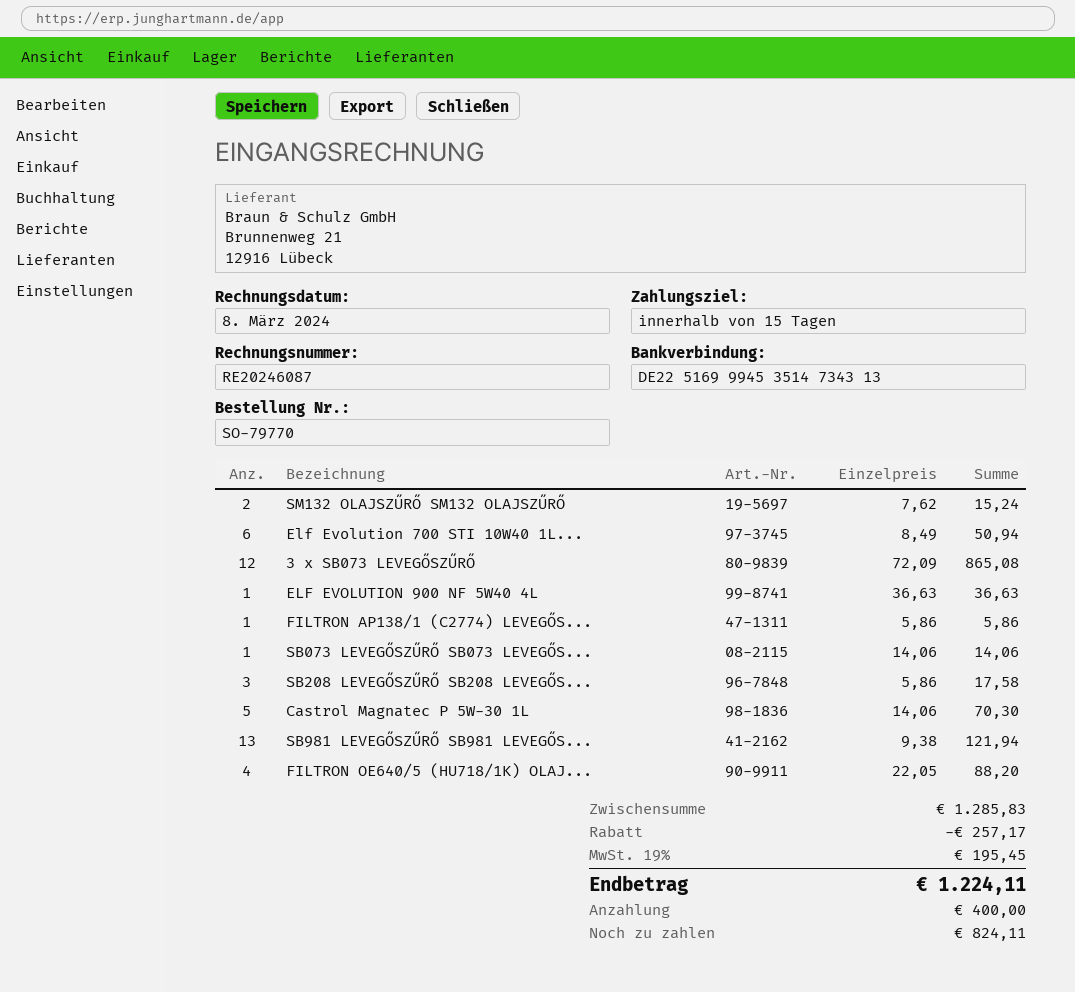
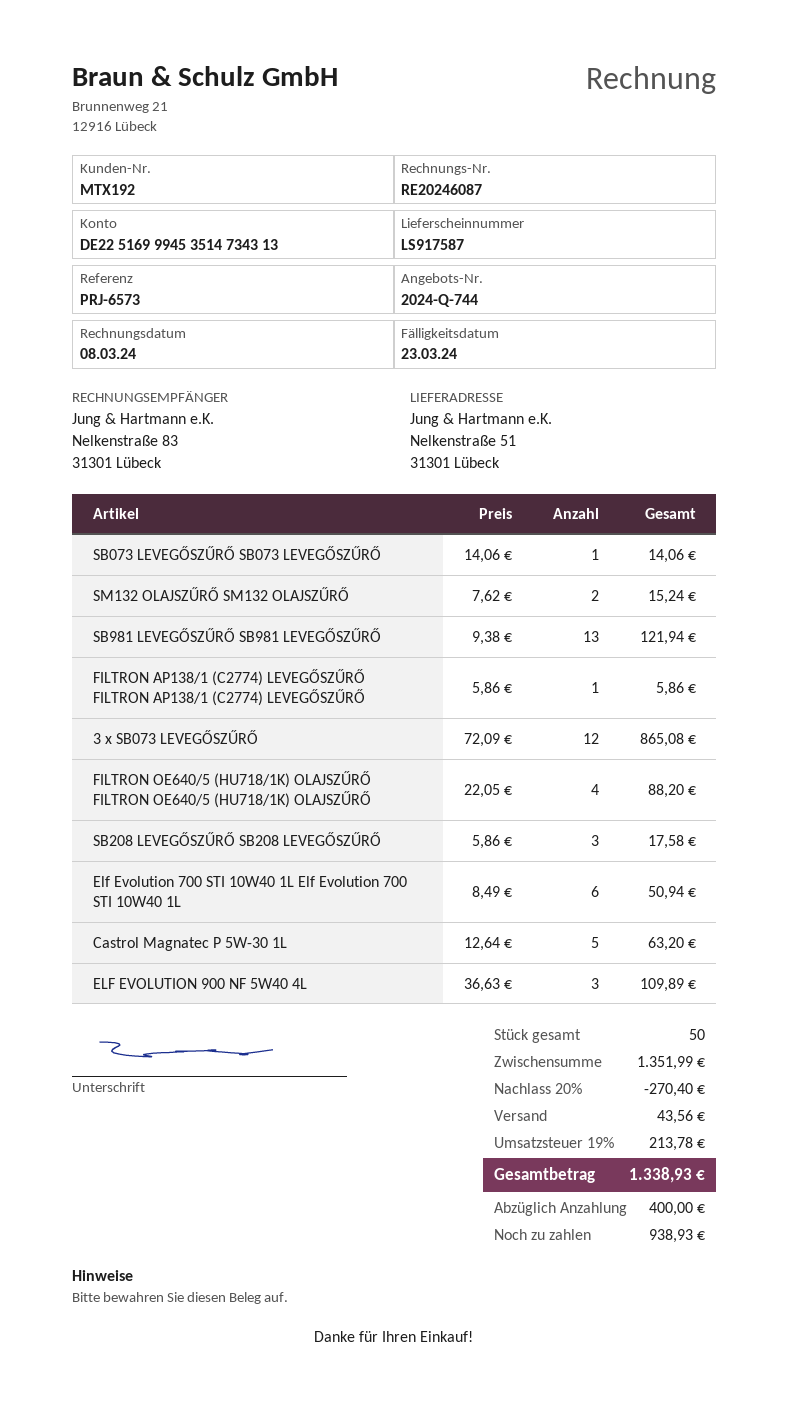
ELF EVOLUTION 900 NF 5W40 4L: 1 x 36.63 = 36.63 -> 3 x 36.63 = 109.89
Castrol Magnatec P 5W-30 1L: 5 x 14.06 = 70.30 -> 5 x 12.64 = 63.20
subtotal: 1285.83 -> 1351.99
discount: 257.17 -> 270.40
shipping: none -> 43.56
tax: 19% = 195.45 -> 19% = 213.78
total: 1224.11 -> 1338.93
balance: 824.11 -> 938.93

